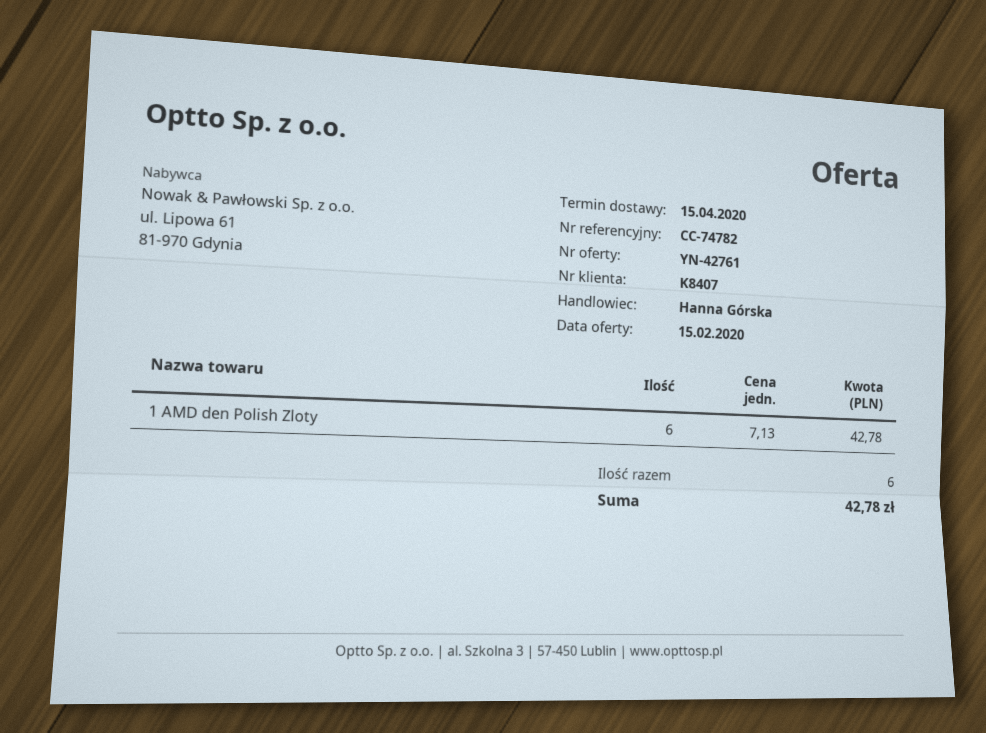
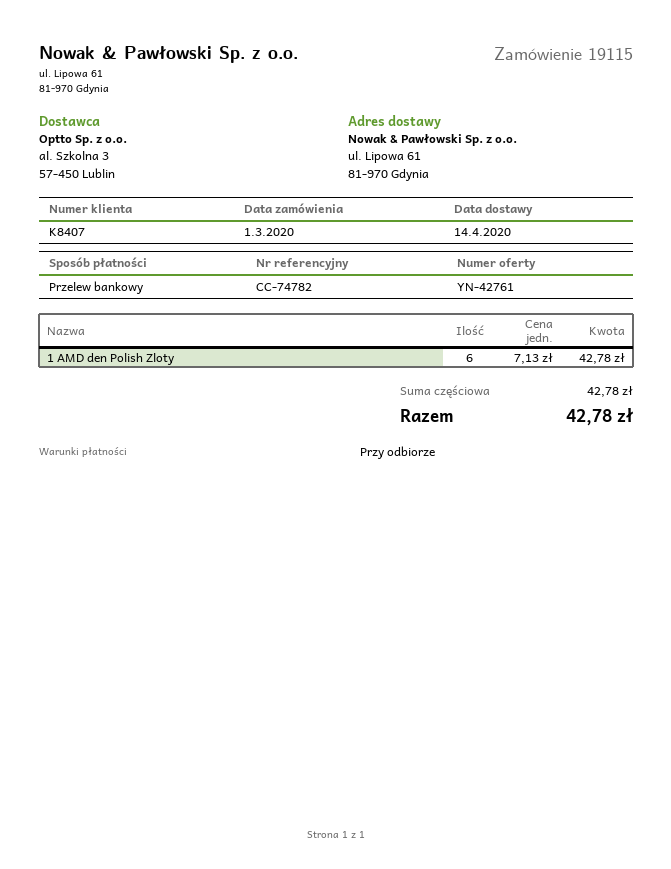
delivery date: 2020-04-15 -> 2020-04-14

